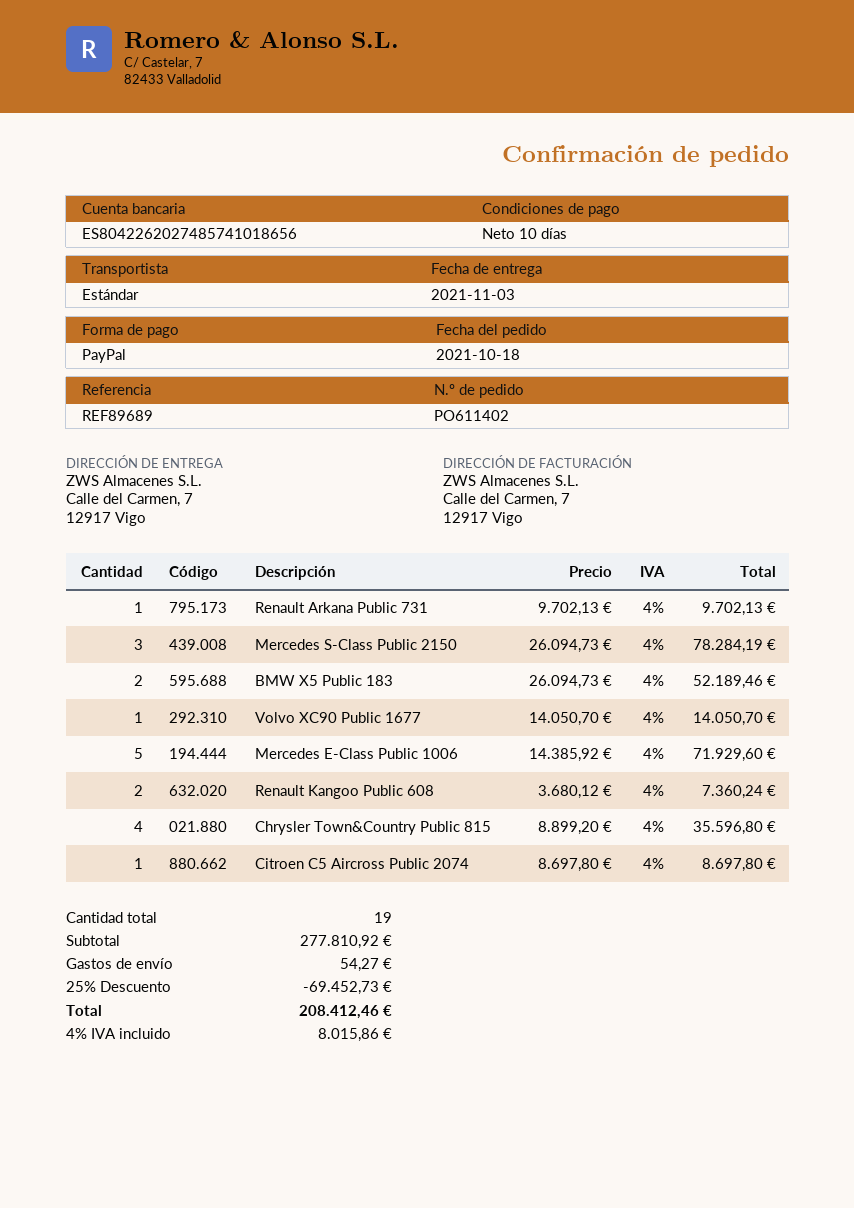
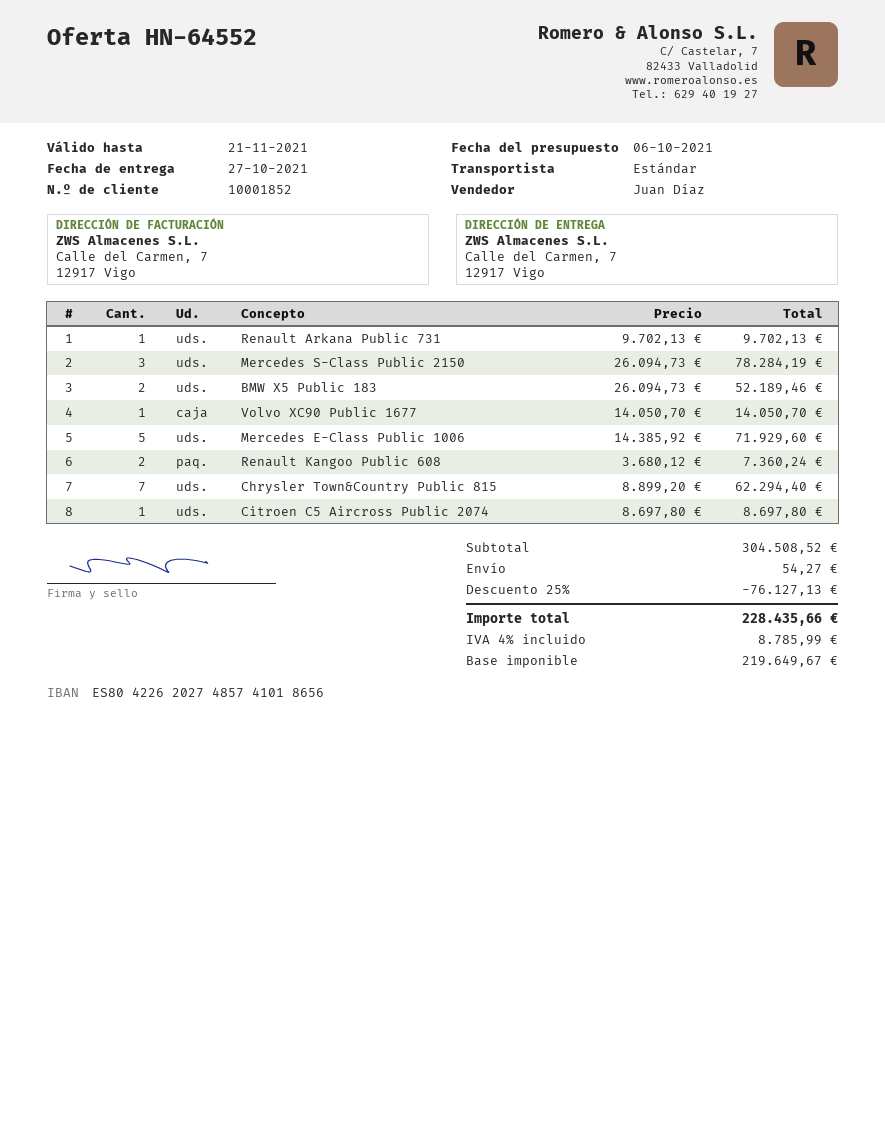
delivery date: 2021-11-03 -> 2021-10-27
Chrysler Town&Country Public 815: 4 x 8899.20 = 35596.80 -> 7 x 8899.20 = 62294.40
subtotal: 277810.92 -> 304508.52
discount: 25% = 69452.73 -> 25% = 76127.13
tax: 4% = 8015.86 -> 4% = 8785.99
total: 208412.46 -> 228435.66

